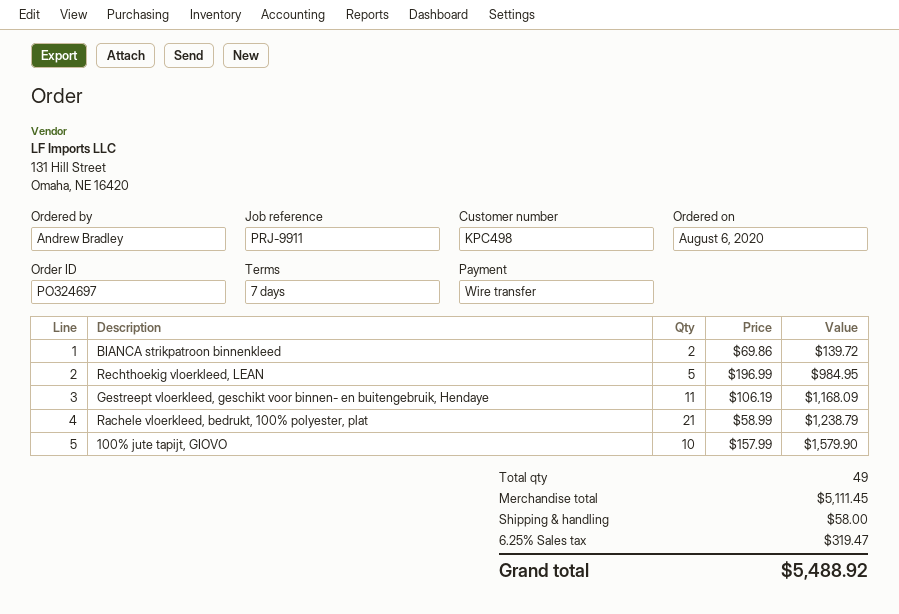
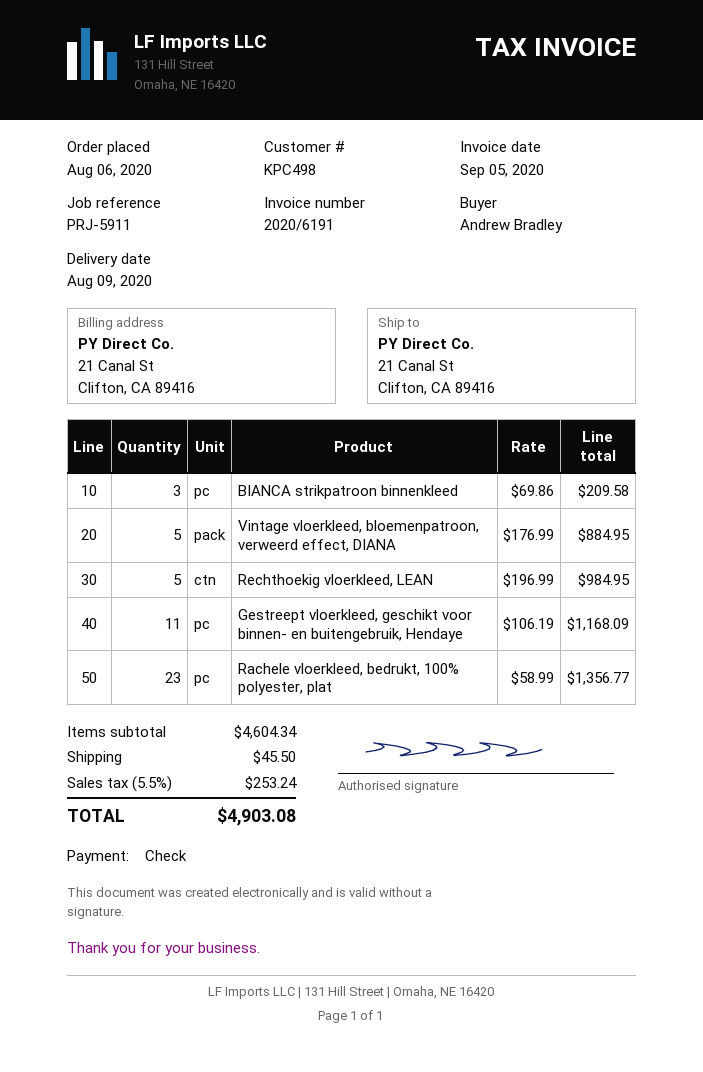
reference: PRJ-9911 -> PRJ-5911
payment method: bank transfer -> cheque
BIANCA strikpatroon binnenkleed: 2 x 69.86 = 139.72 -> 3 x 69.86 = 209.58
Rachele vloerkleed, bedrukt, 100% polyester, plat: 21 x 58.99 = 1238.79 -> 23 x 58.99 = 1356.77
100% jute tapijt, GIOVO: 10 x 157.99 = 1579.90 -> none
Vintage vloerkleed, bloemenpatroon, verweerd effect, DIANA: none -> 5 x 176.99 = 884.95
subtotal: 5111.45 -> 4604.34
shipping: 58.00 -> 45.50
tax: 6.25% = 319.47 -> 5.5% = 253.24
total: 5488.92 -> 4903.08

